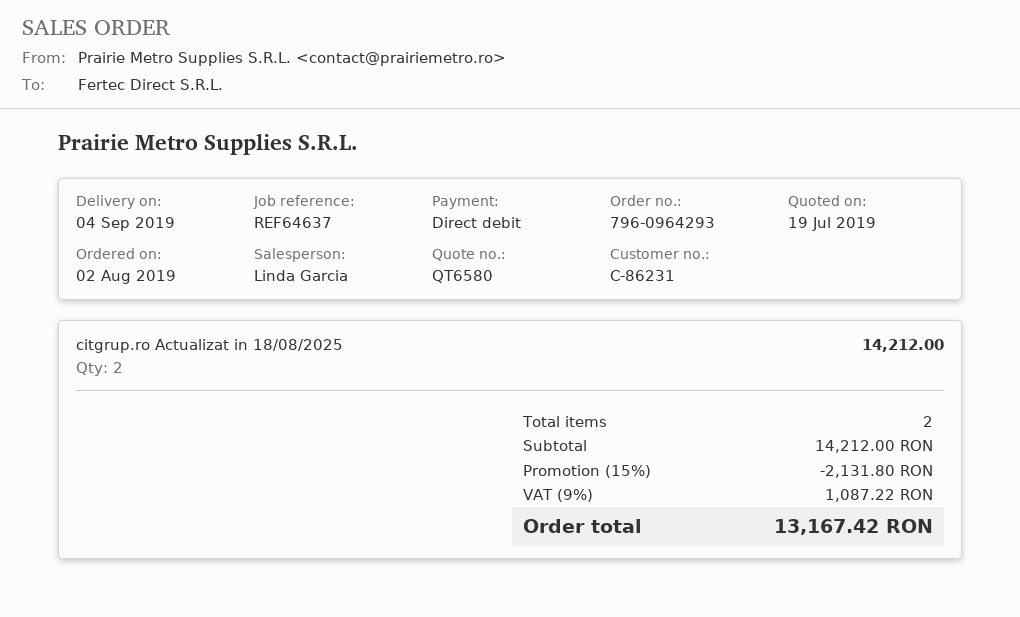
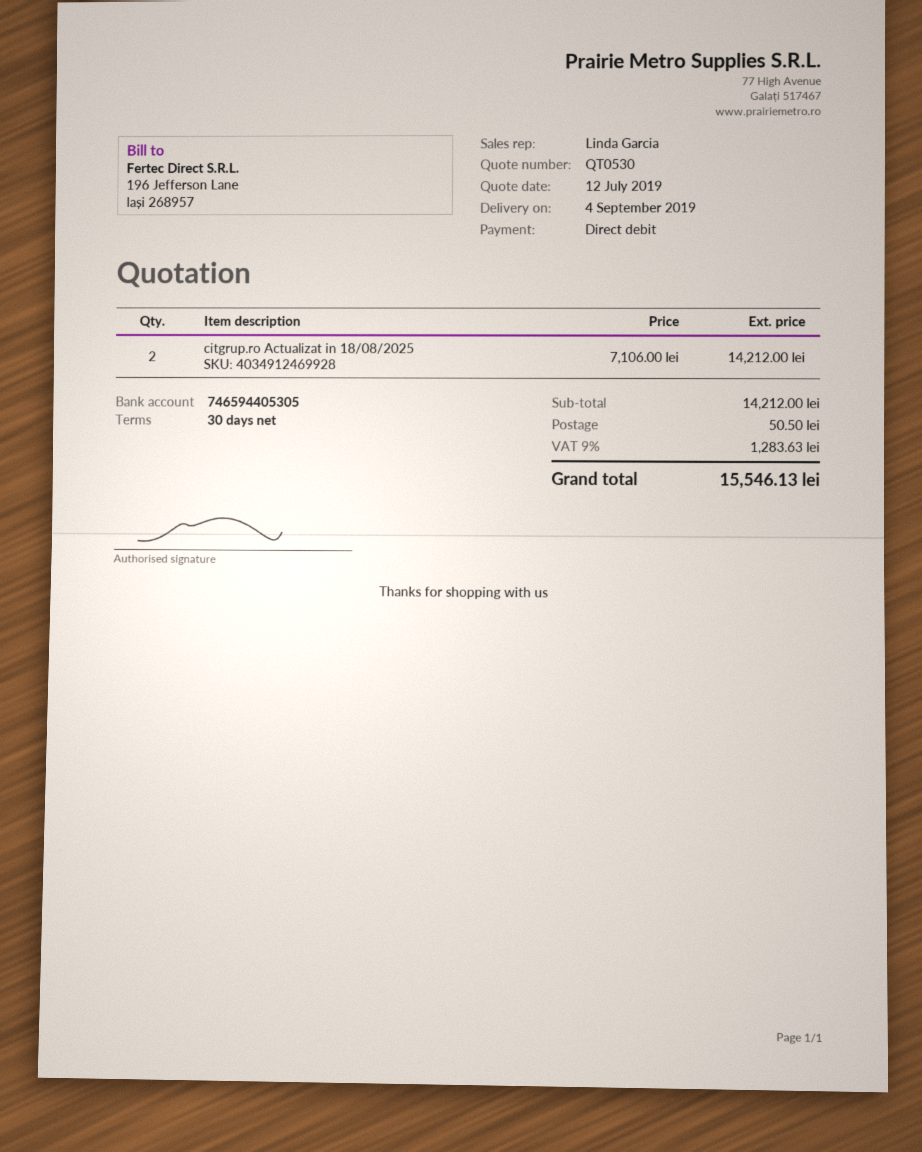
quote number: QT6580 -> QT0530
quote date: 2019-07-19 -> 2019-07-12
discount: 15% = 2131.80 -> none
shipping: none -> 50.50
tax: 9% = 1087.22 -> 9% = 1283.63
total: 13167.42 -> 15546.13

